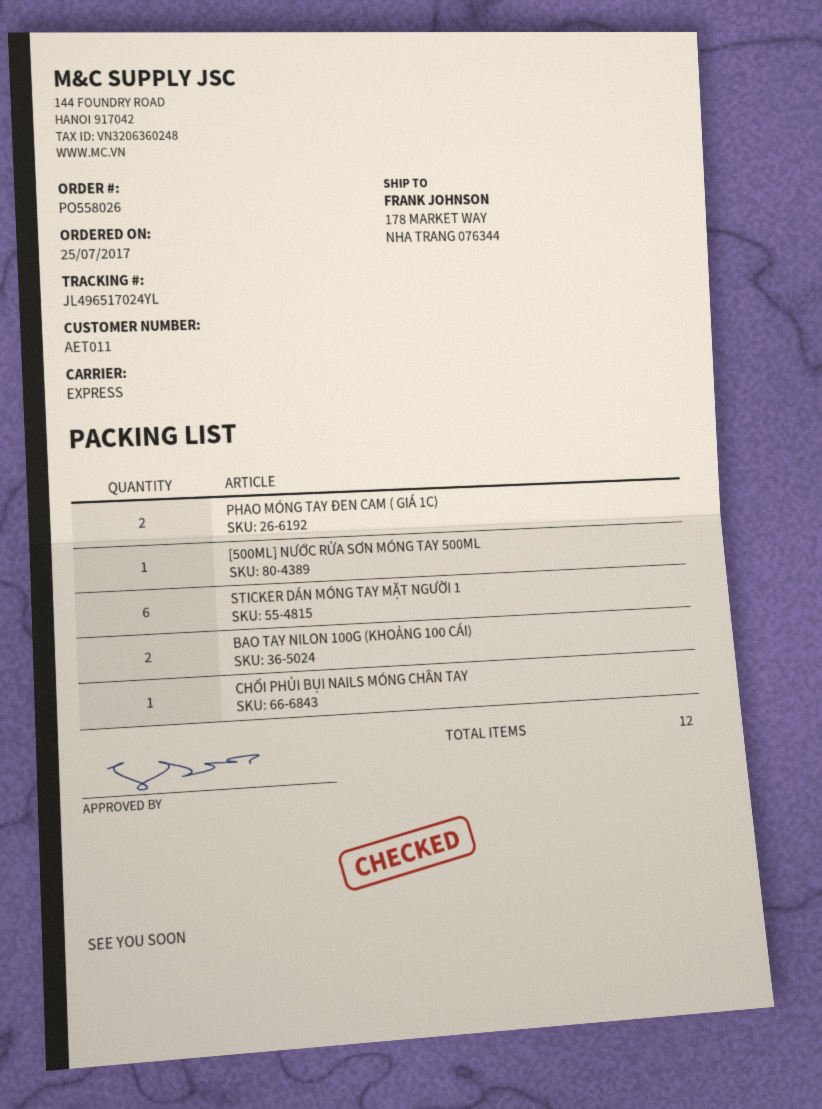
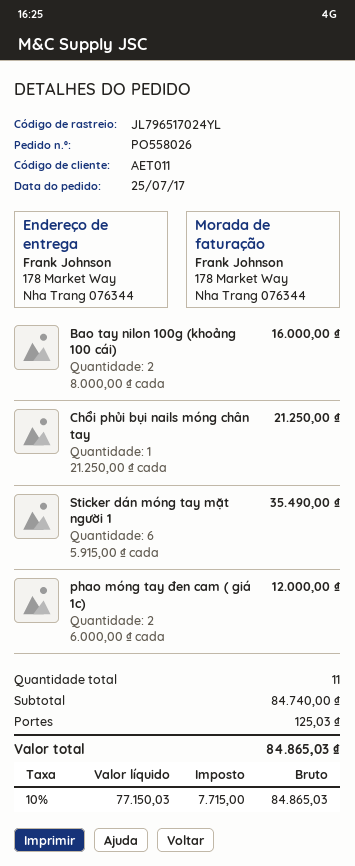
tracking number: JL496517024YL -> JL796517024YL
[500ML] NƯỚC RỬA SƠN MÓNG TAY 500ML: 1 -> none
total quantity: 12 -> 11

